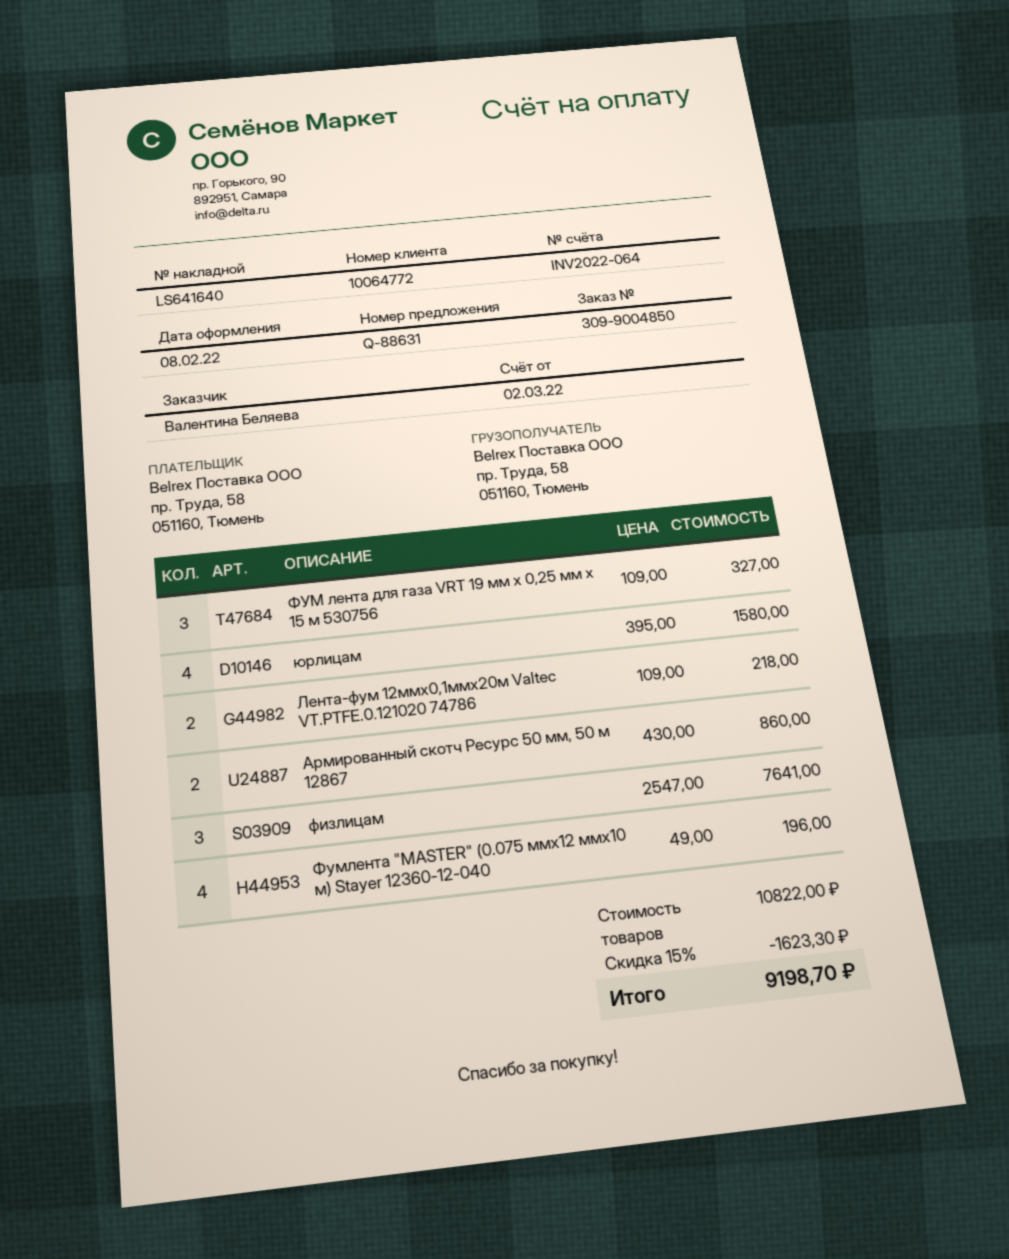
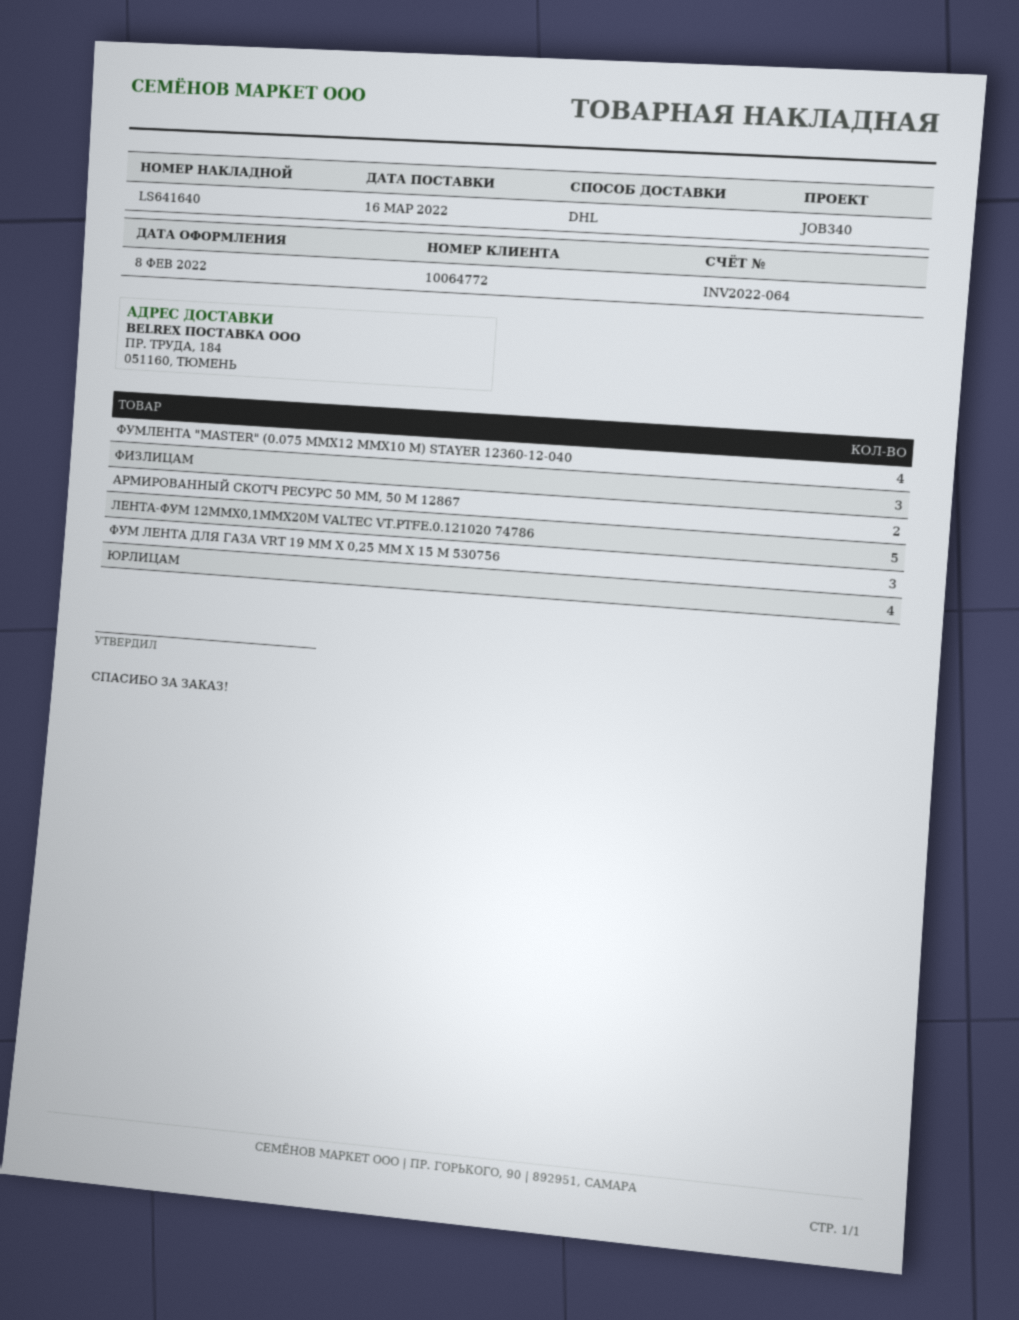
ship to: пр. Труда, 58, 051160, Тюмень -> ПР. ТРУДА, 184, 051160, ТЮМЕНЬ
Лента-фум 12ммх0,1ммх20м Valtec VT.PTFE.0.121020 74786: 2 -> 5

